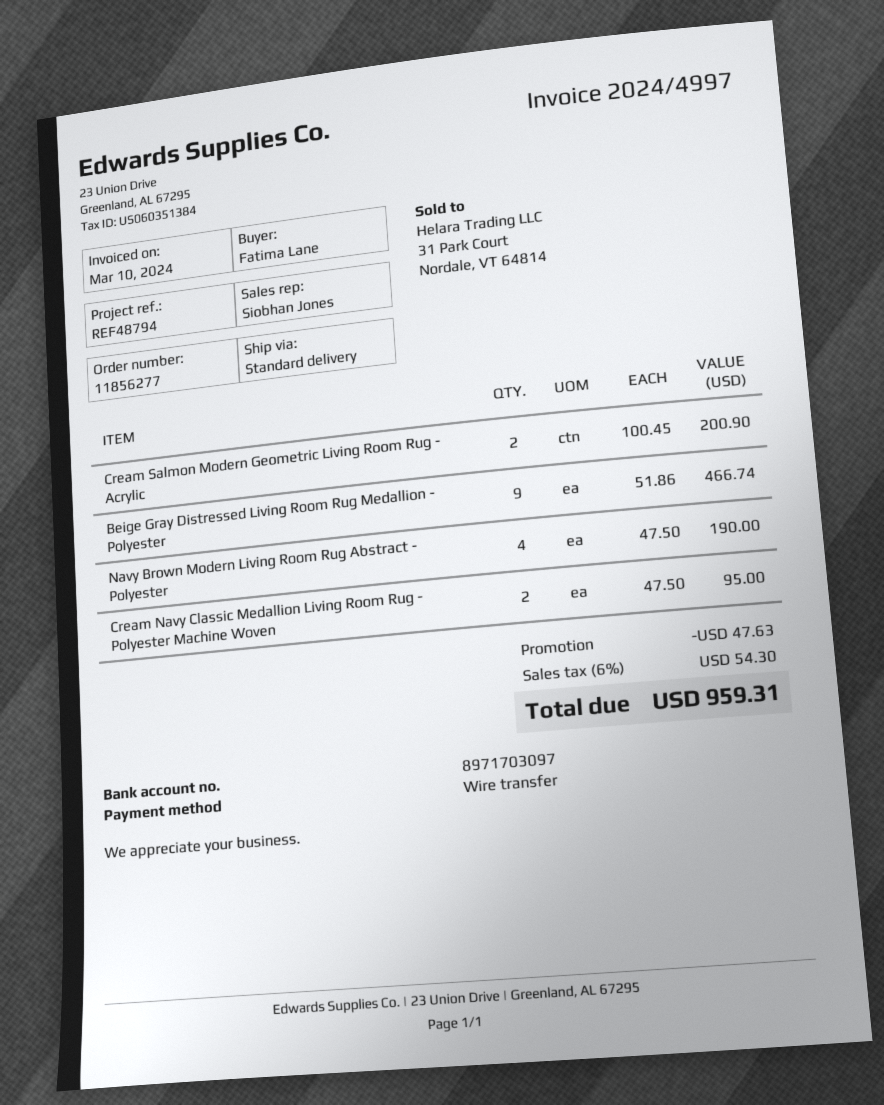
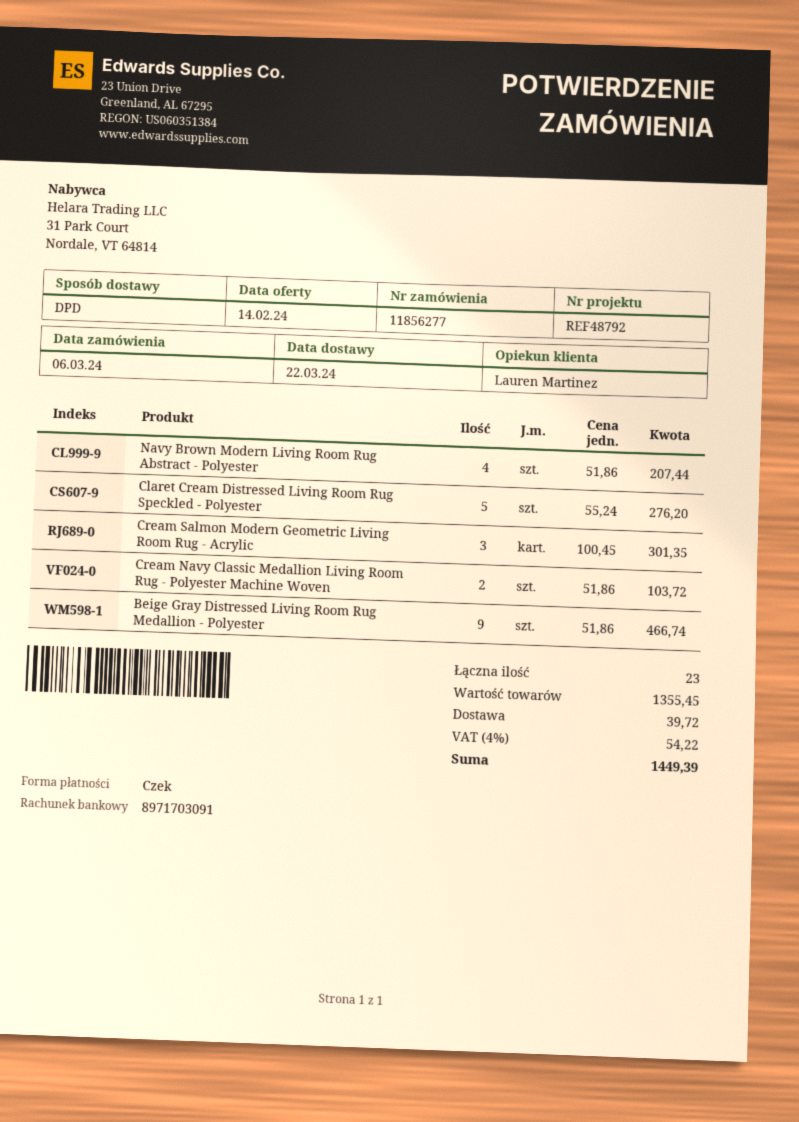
reference: REF48794 -> REF48792
sales rep: Siobhan Jones -> Lauren Martinez
payment method: bank transfer -> cheque
bank account: 8971703097 -> 8971703091
shipping method: standard -> DPD
Cream Salmon Modern Geometric Living Room Rug - Acrylic: 2 x 100.45 = 200.90 -> 3 x 100.45 = 301.35
Navy Brown Modern Living Room Rug Abstract - Polyester: 4 x 47.50 = 190.00 -> 4 x 51.86 = 207.44
Cream Navy Classic Medallion Living Room Rug - Polyester Machine Woven: 2 x 47.50 = 95.00 -> 2 x 51.86 = 103.72
Claret Cream Distressed Living Room Rug Speckled - Polyester: none -> 5 x 55.24 = 276.20
discount: 47.63 -> none
shipping: none -> 39.72
tax: 6% = 54.30 -> 4% = 54.22
total: 959.31 -> 1449.39

